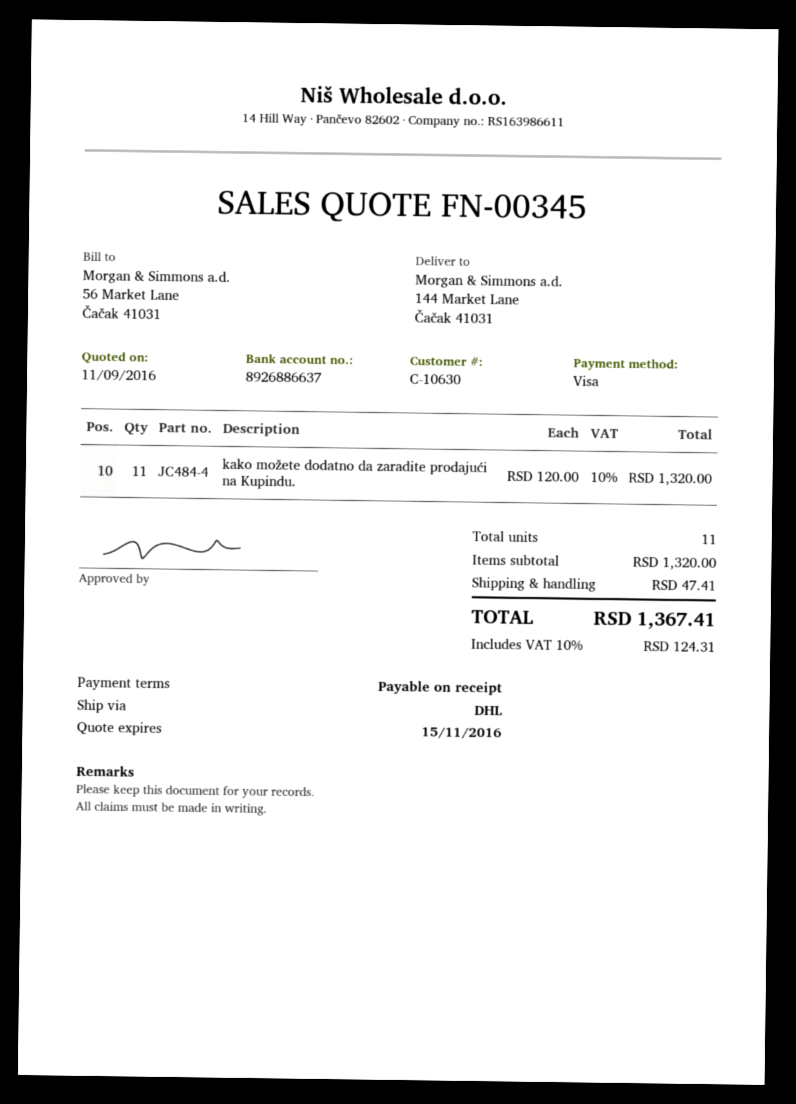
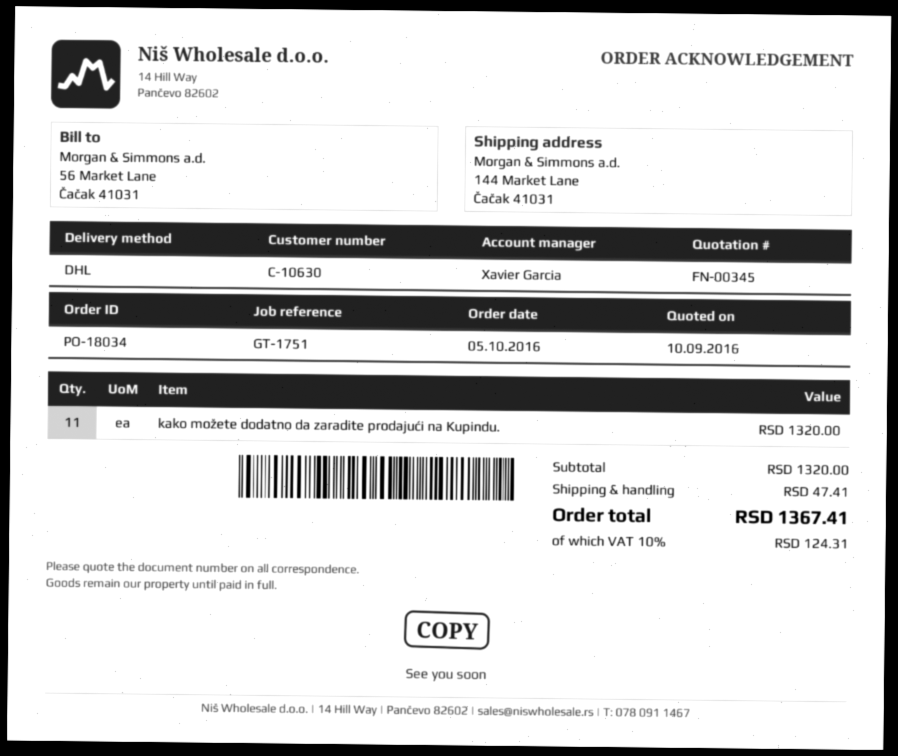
quote date: 2016-09-11 -> 2016-09-10

